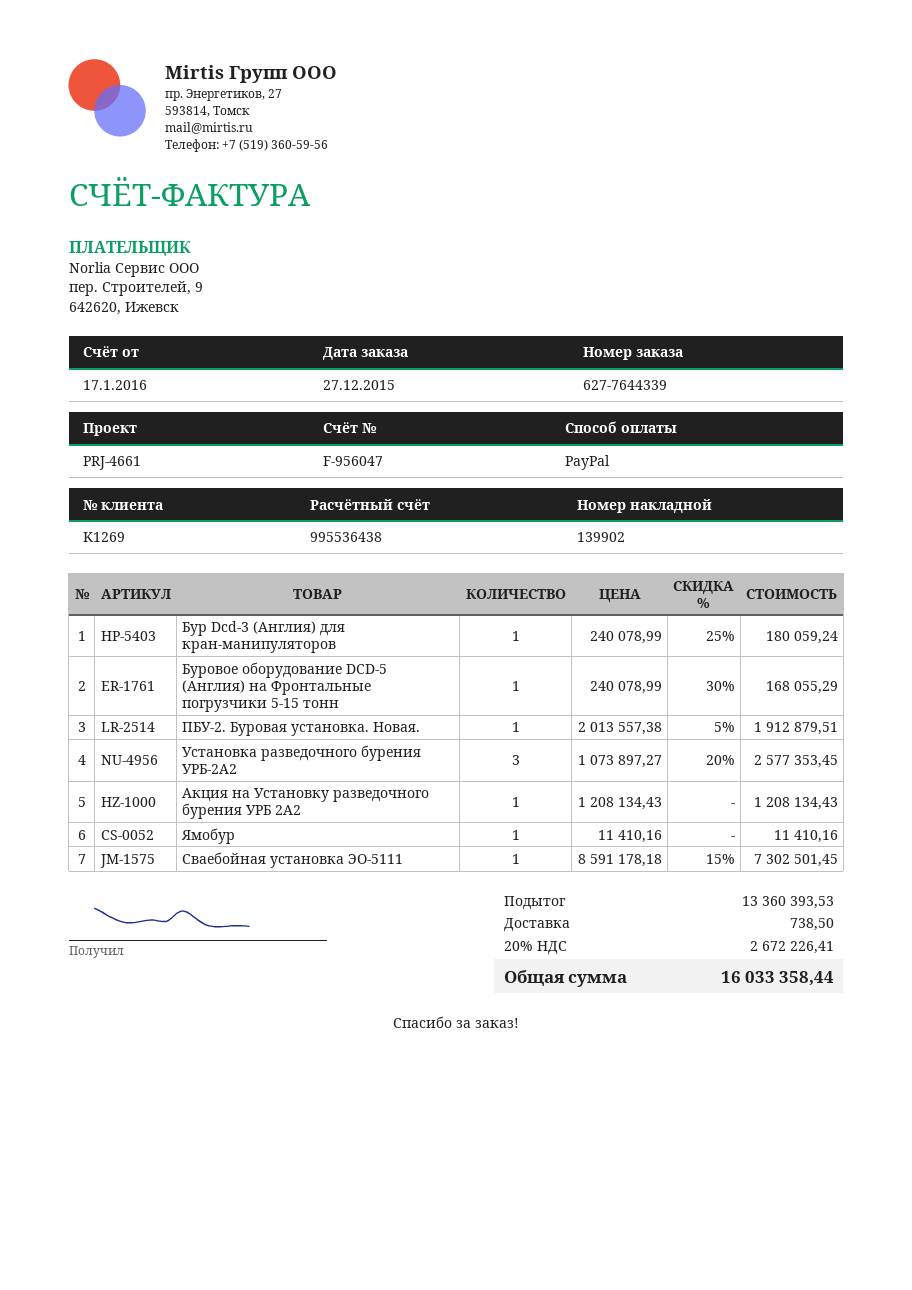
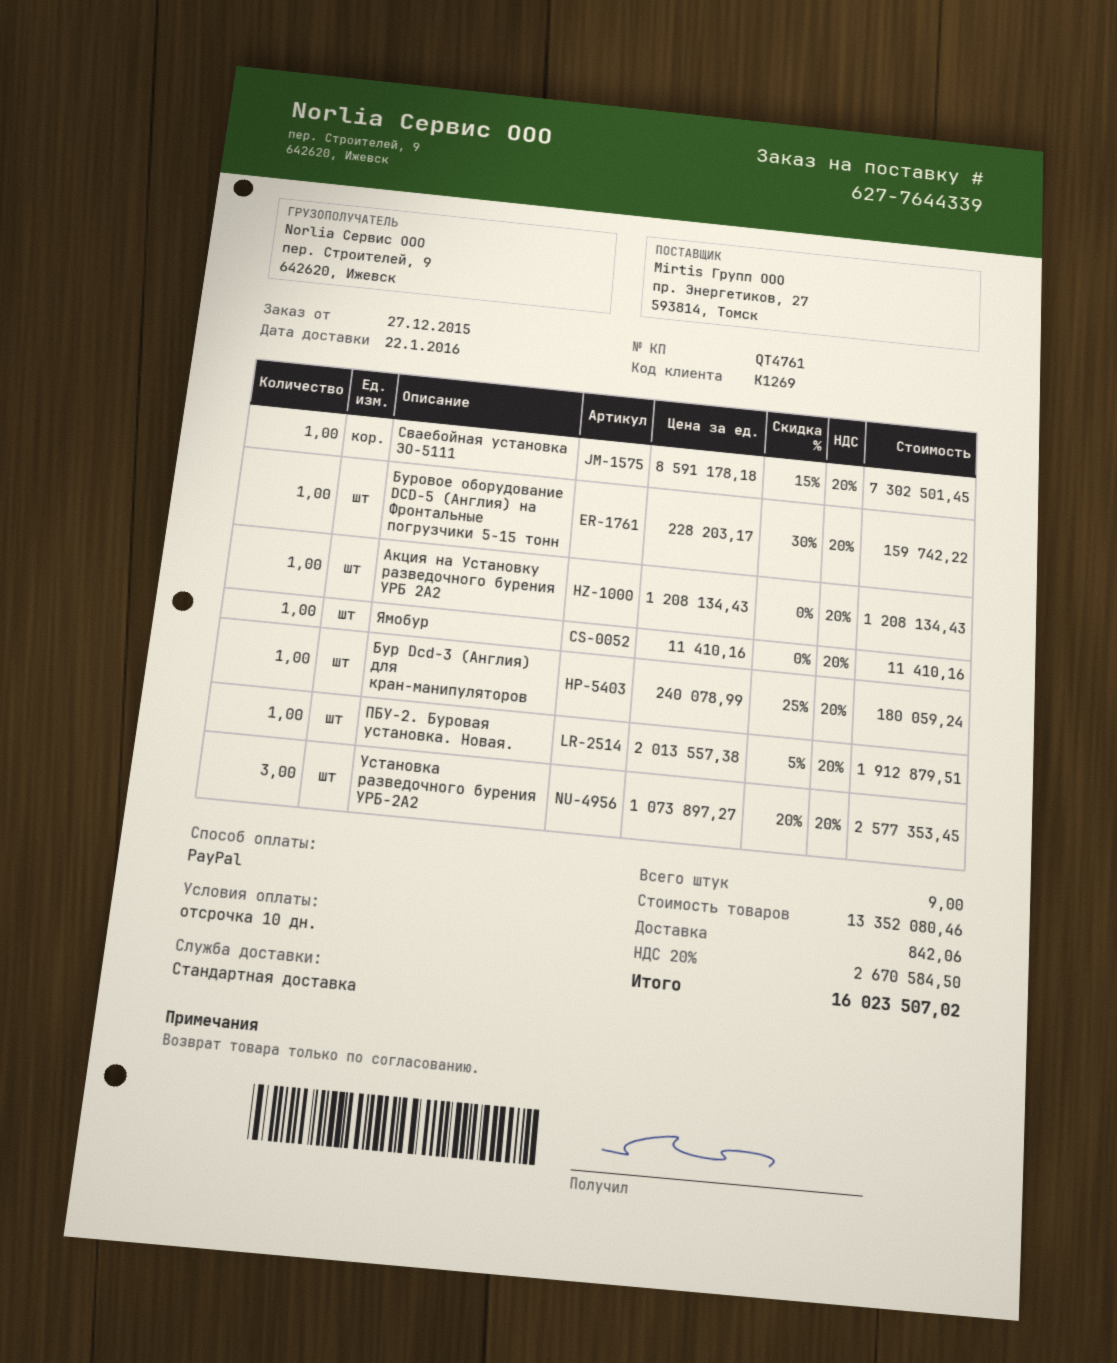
Буровое оборудование DСD-5 (Англия) на Фронтальные погрузчики 5-15 тонн: 1 x 240078.99 - 30% = 168055.29 -> 1 x 228203.17 - 30% = 159742.22
subtotal: 13360393.53 -> 13352080.46
shipping: 738.50 -> 842.06
tax: 20% = 2672226.41 -> 20% = 2670584.50
total: 16033358.44 -> 16023507.02

